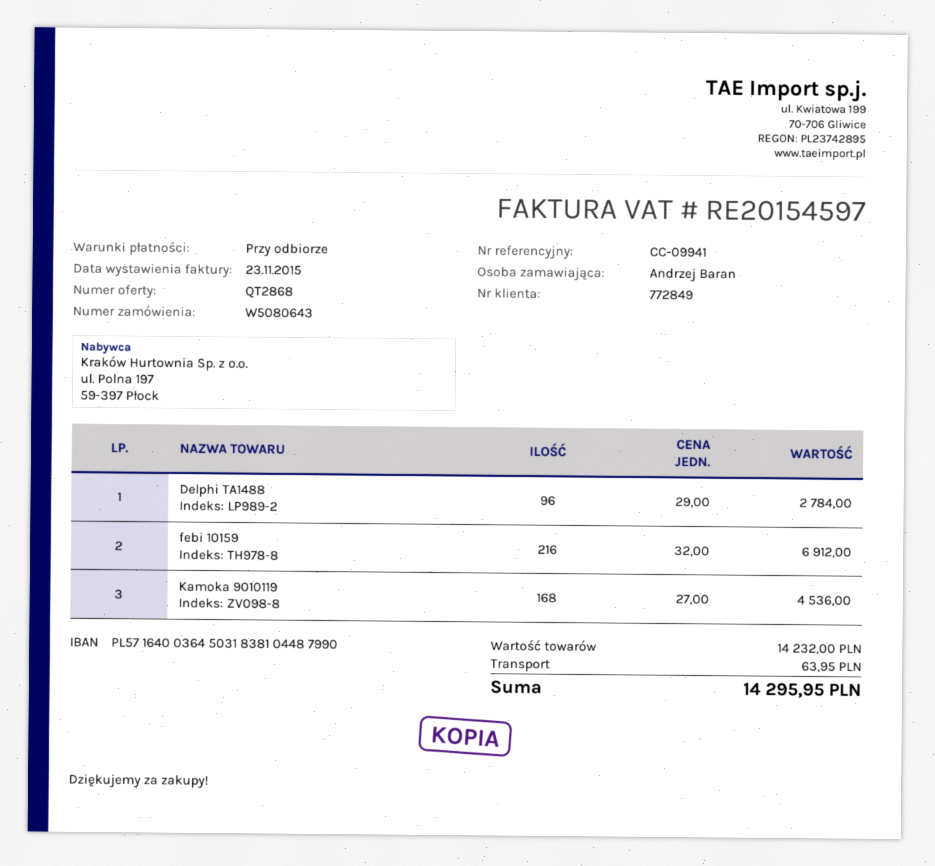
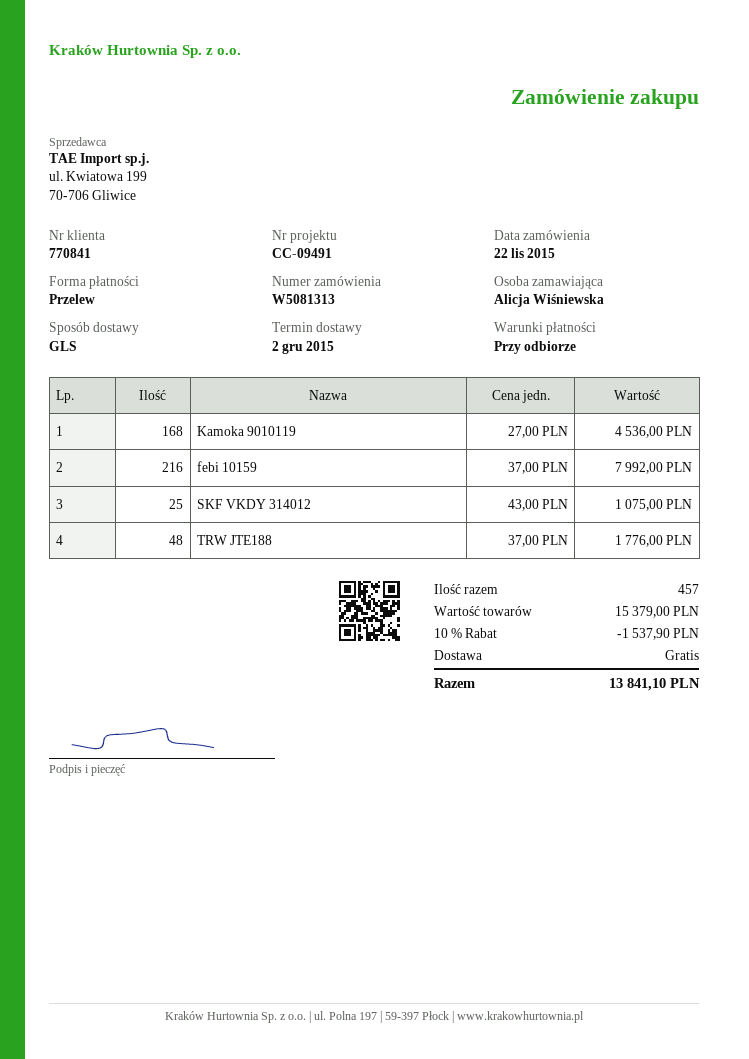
order number: W5080643 -> W5081313
customer number: 772849 -> 770841
reference: CC-09941 -> CC-09491
ordered by: Andrzej Baran -> Alicja Wiśniewska
Delphi TA1488: 96 x 29.00 = 2784.00 -> none
febi 10159: 216 x 32.00 = 6912.00 -> 216 x 37.00 = 7992.00
SKF VKDY 314012: none -> 25 x 43.00 = 1075.00
TRW JTE188: none -> 48 x 37.00 = 1776.00
subtotal: 14232.00 -> 15379.00
discount: none -> 10% = 1537.90
shipping: 63.95 -> 0.00
total: 14295.95 -> 13841.10

